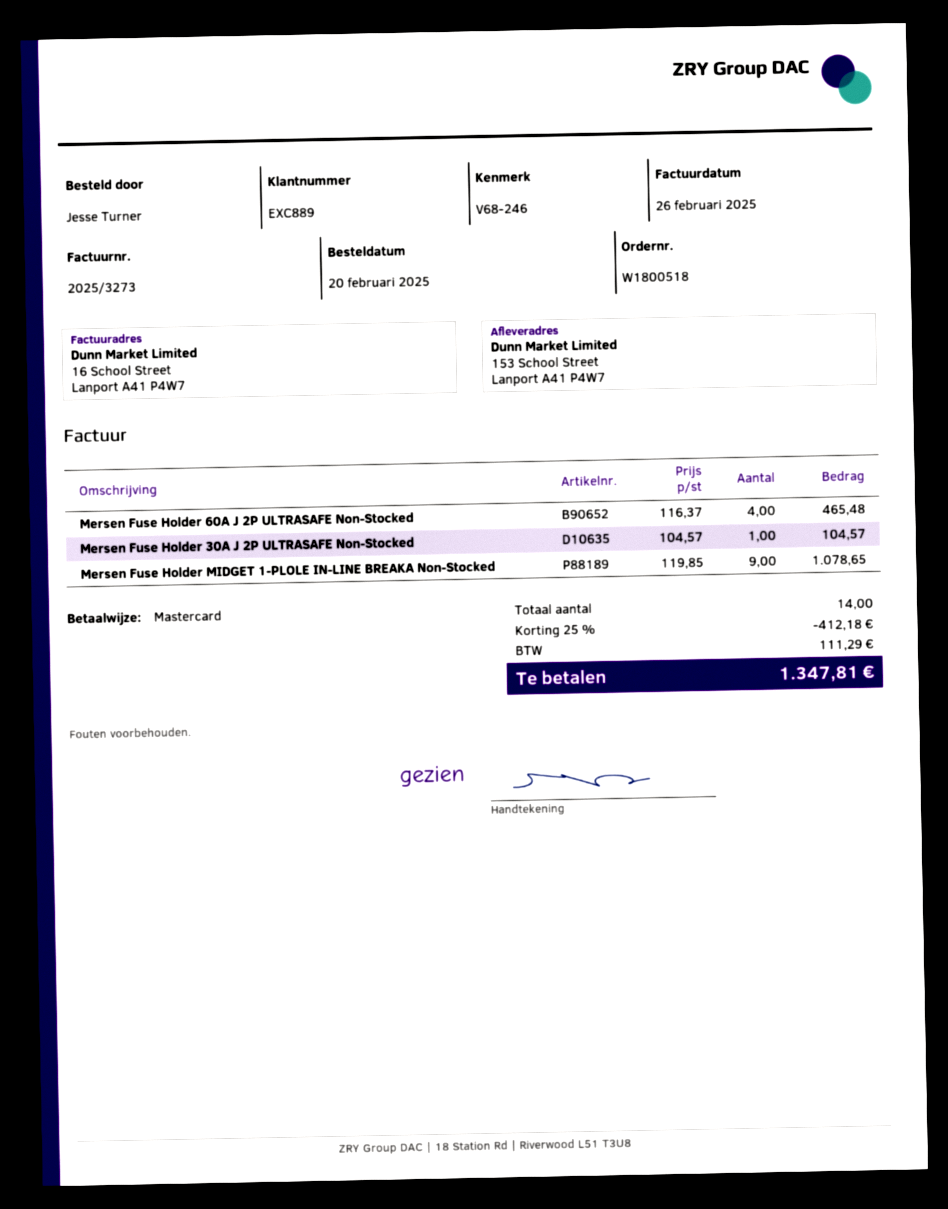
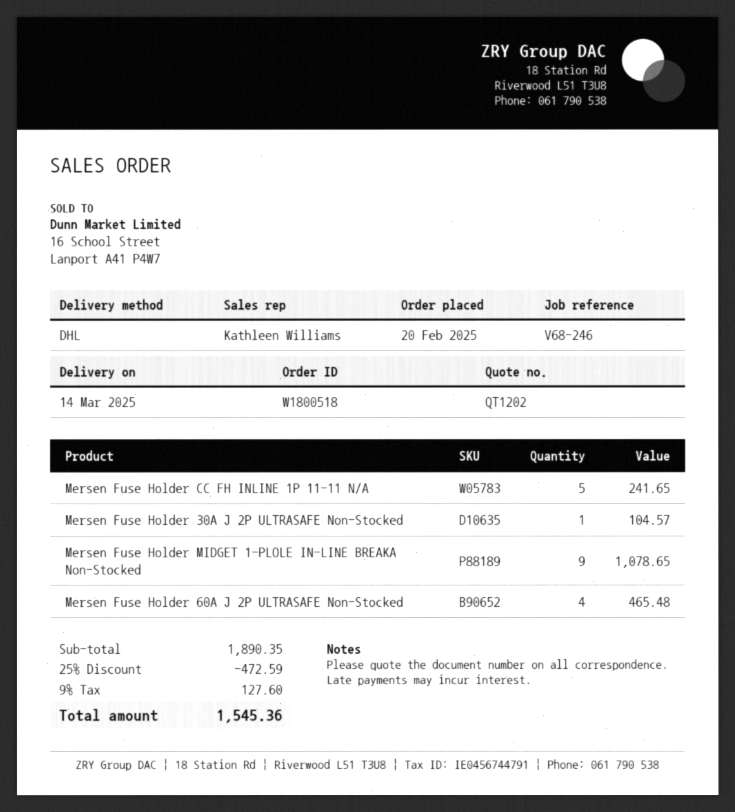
Mersen Fuse Holder CC FH INLINE 1P 11-11 N/A: none -> 5 for 241.65
discount: 25% = 412.18 -> 25% = 472.59
tax: 111.29 -> 127.60
total: 1347.81 -> 1545.36

